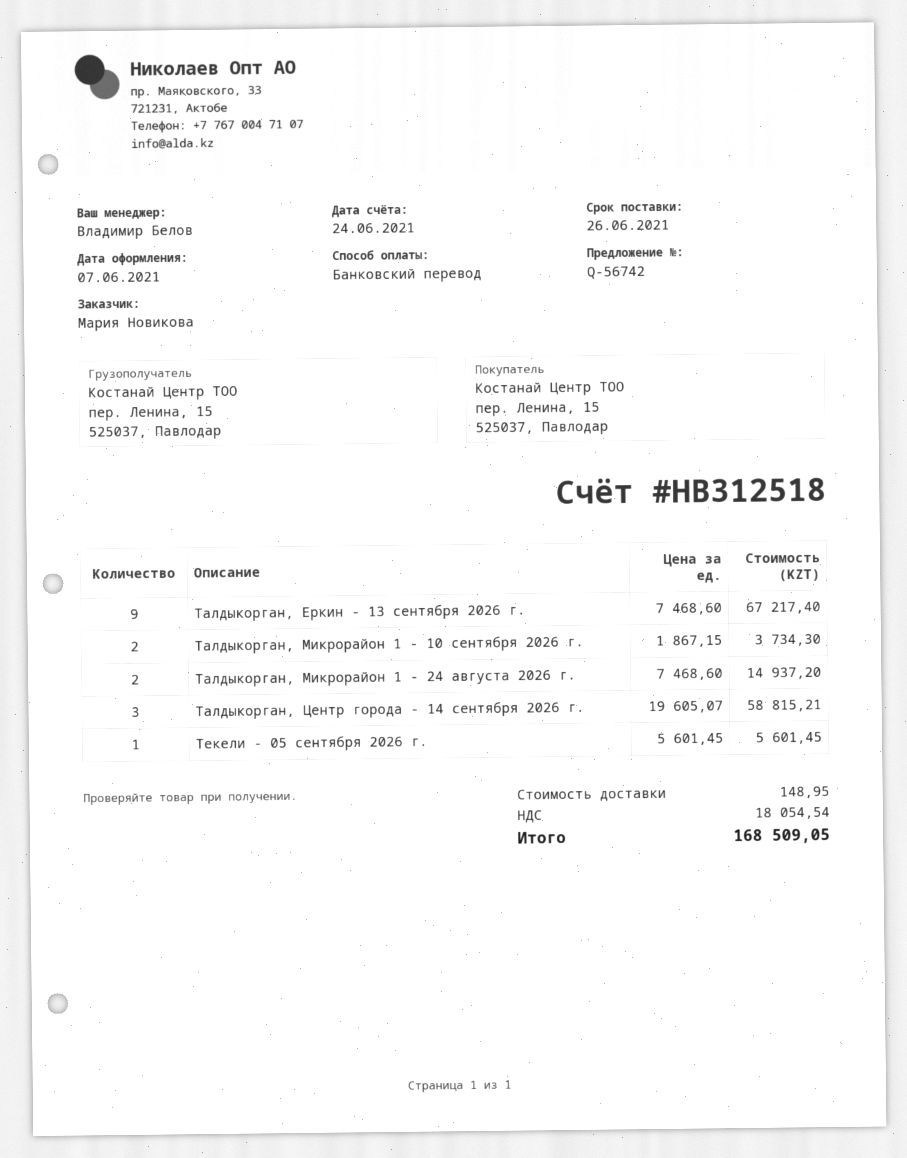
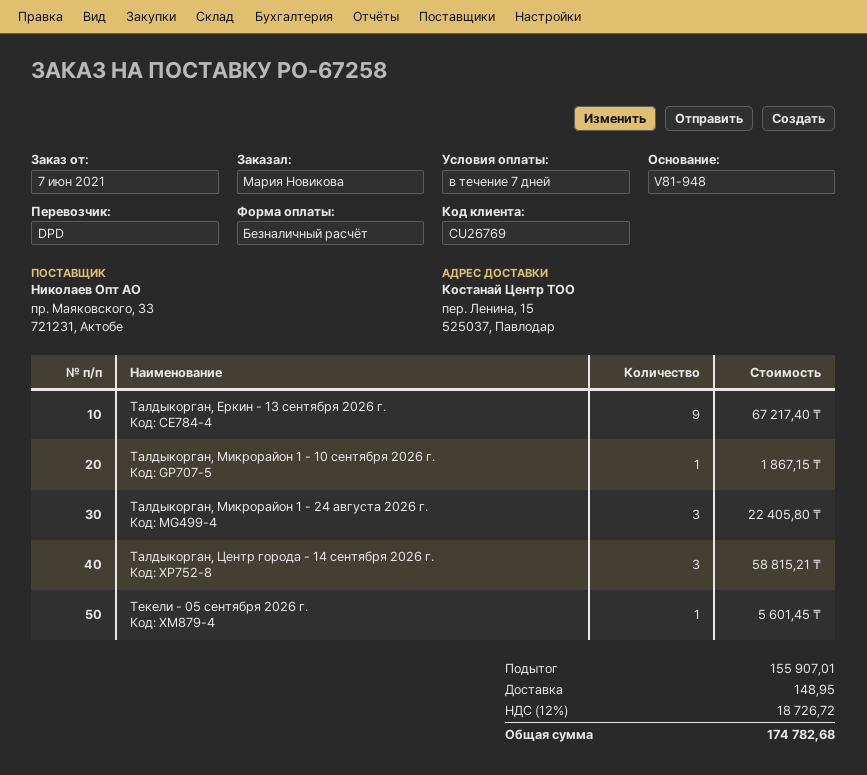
Талдыкорган, Микрорайон 1 - 10 сентября 2026 г.: 2 for 3734.30 -> 1 for 1867.15
Талдыкорган, Микрорайон 1 - 24 августа 2026 г.: 2 for 14937.20 -> 3 for 22405.80
tax: 18054.54 -> 18726.72
total: 168509.05 -> 174782.68

